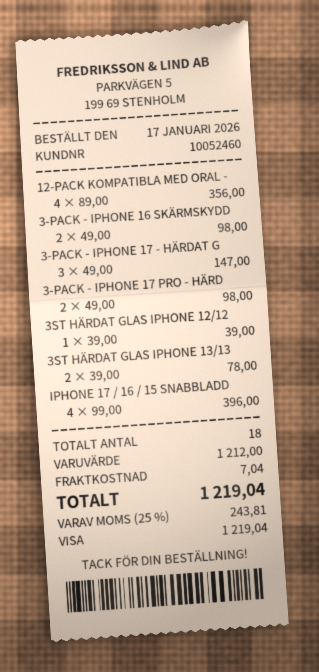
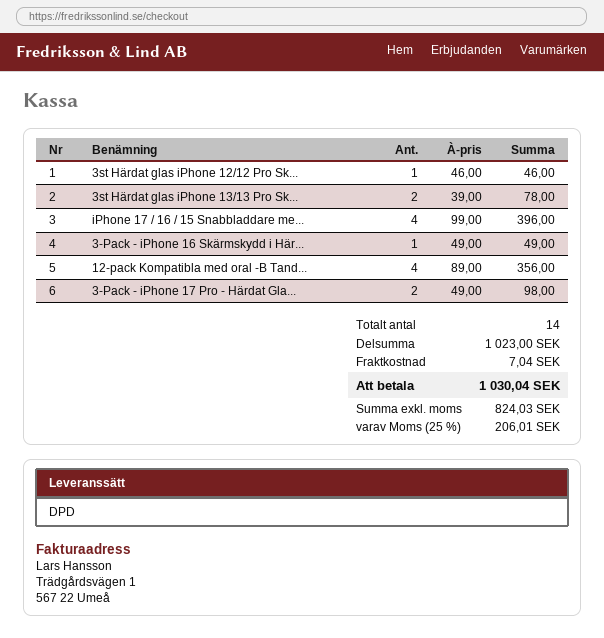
3-PACK - IPHONE 16 SKÄRMSKYDD: 2 x 49.00 = 98.00 -> 1 x 49.00 = 49.00
3-PACK - IPHONE 17 - HÄRDAT G: 3 x 49.00 = 147.00 -> none
3ST HÄRDAT GLAS IPHONE 12/12: 1 x 39.00 = 39.00 -> 1 x 46.00 = 46.00
total quantity: 18 -> 14
subtotal: 1212.00 -> 1023.00
tax: 25% = 243.81 -> 25% = 206.01
total: 1219.04 -> 1030.04

